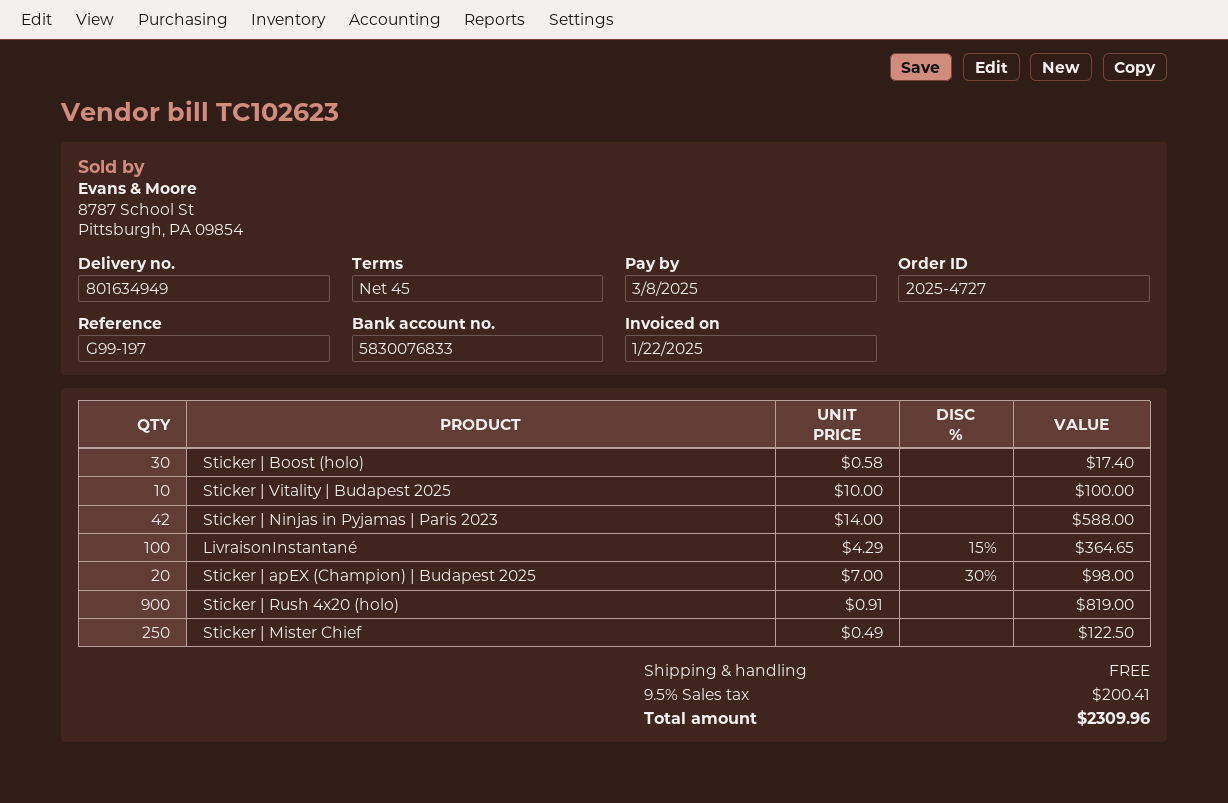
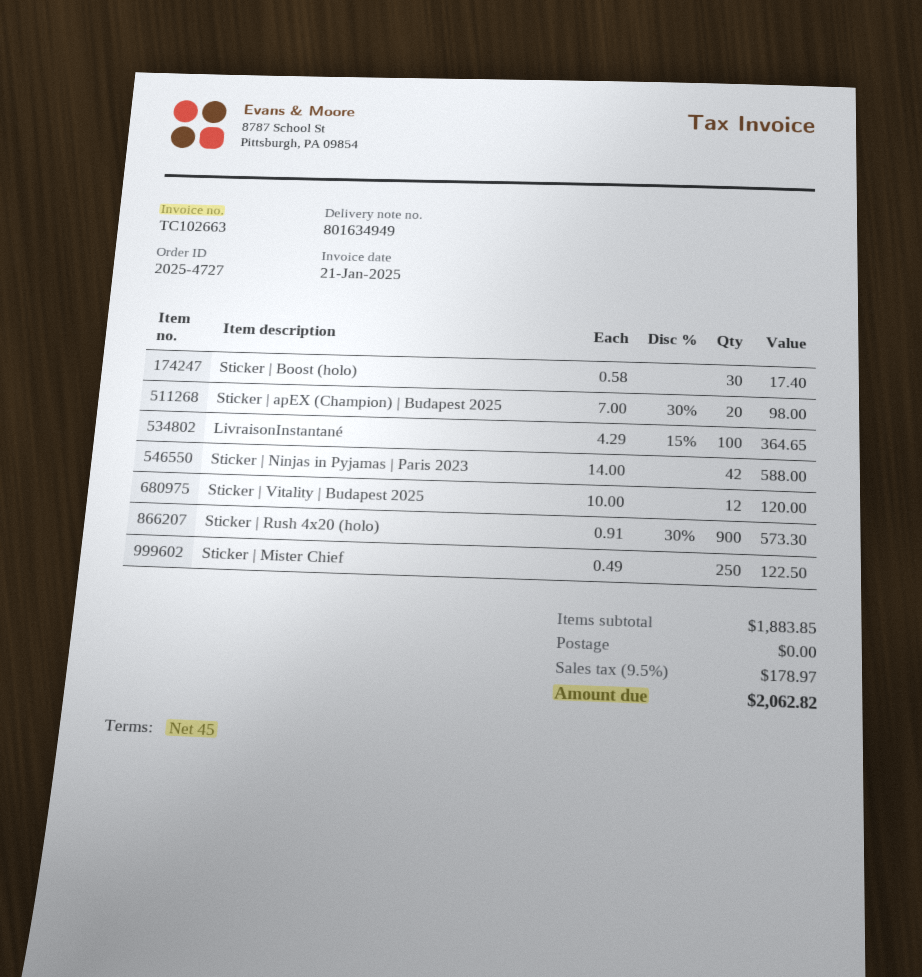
invoice number: TC102623 -> TC102663
invoice date: 2025-01-22 -> 2025-01-21
Sticker | Vitality | Budapest 2025: 10 x 10.00 = 100.00 -> 12 x 10.00 = 120.00
Sticker | Rush 4x20 (holo): 900 x 0.91 = 819.00 -> 900 x 0.91 - 30% = 573.30
tax: 9.5% = 200.41 -> 9.5% = 178.97
total: 2309.96 -> 2062.82

